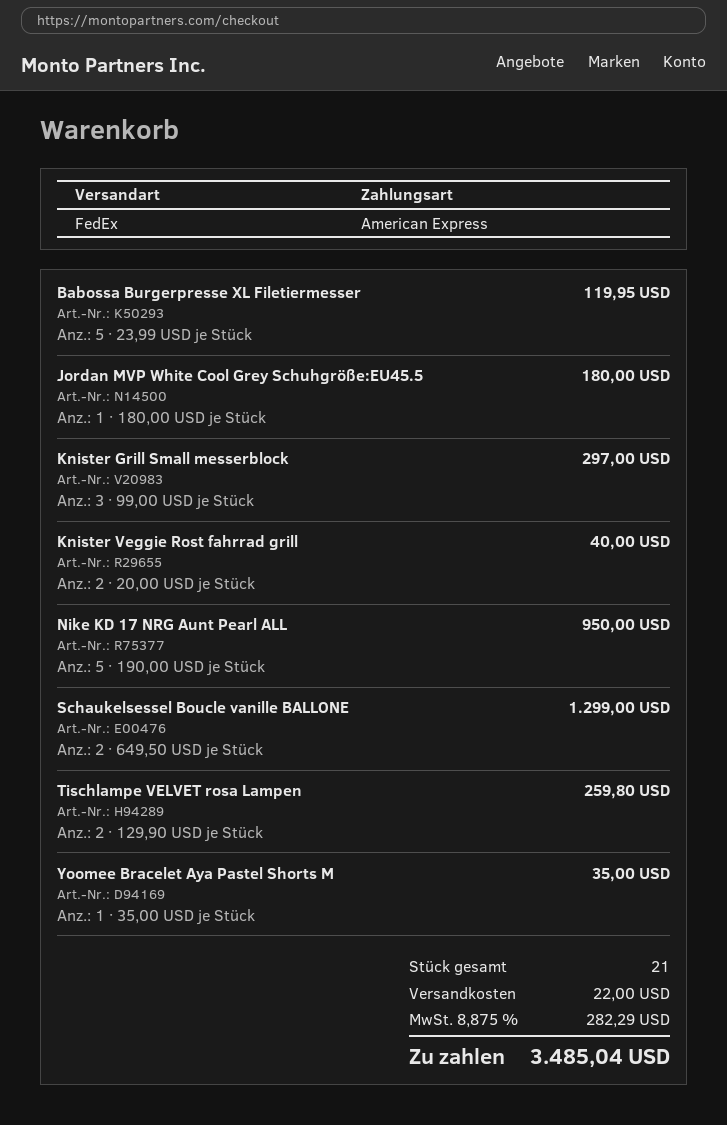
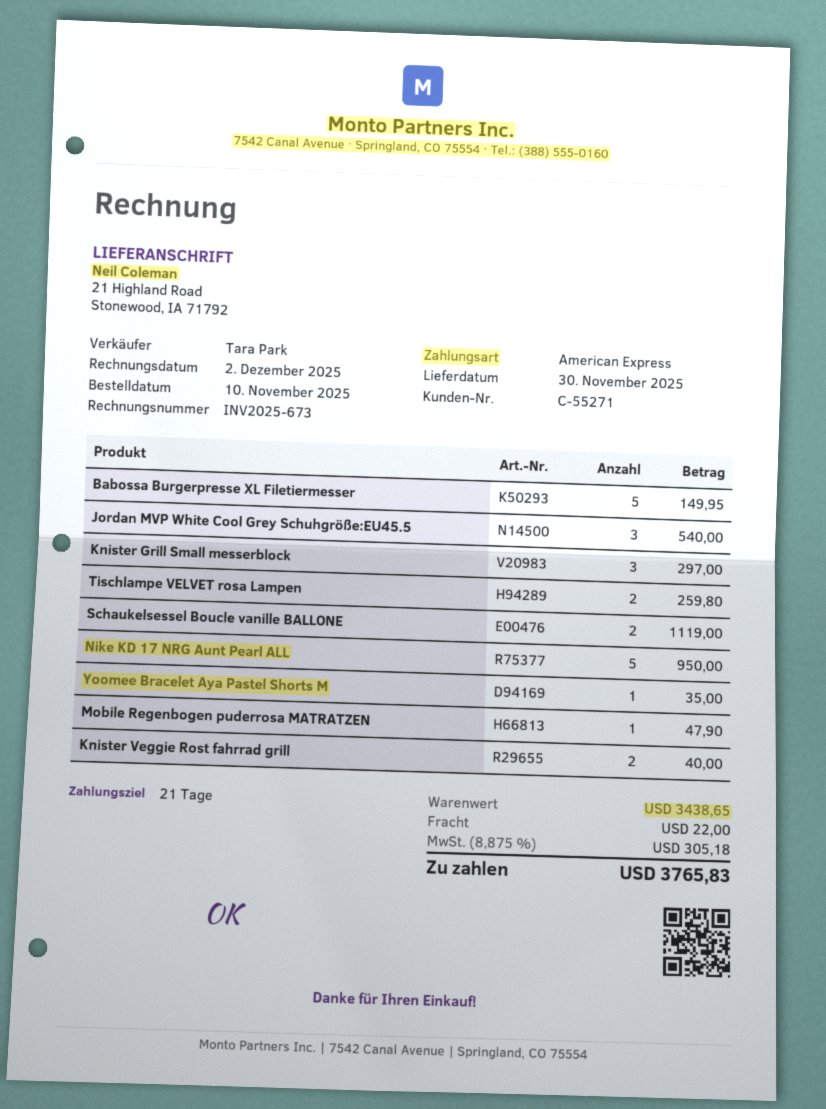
Babossa Burgerpresse XL Filetiermesser: 5 for 119.95 -> 5 for 149.95
Jordan MVP White Cool Grey Schuhgröße:EU45.5: 1 for 180.00 -> 3 for 540.00
Schaukelsessel Boucle vanille BALLONE: 2 for 1299.00 -> 2 for 1119.00
Mobile Regenbogen puderrosa MATRATZEN: none -> 1 for 47.90
tax: 8.875% = 282.29 -> 8.875% = 305.18
total: 3485.04 -> 3765.83

